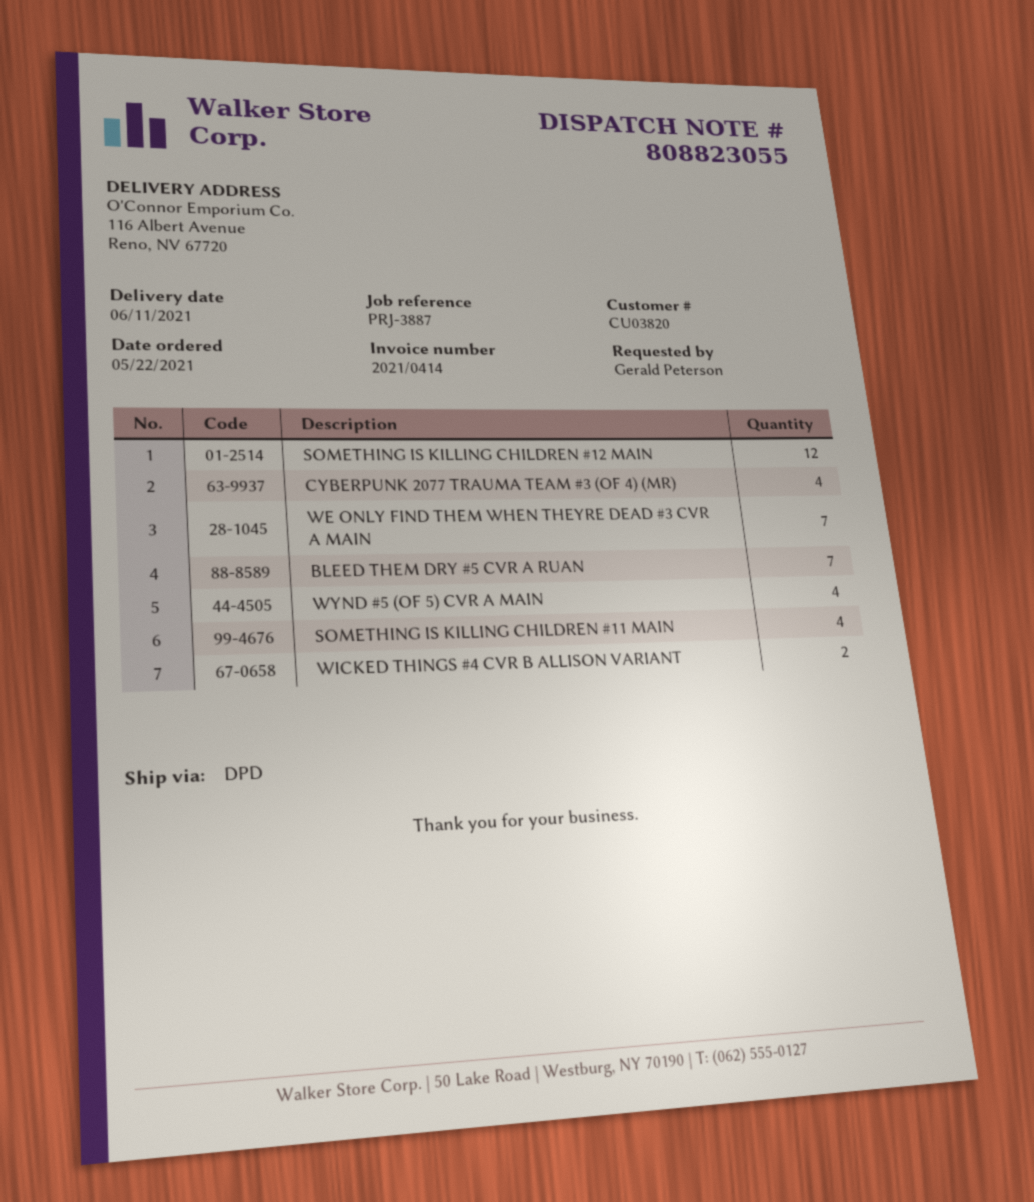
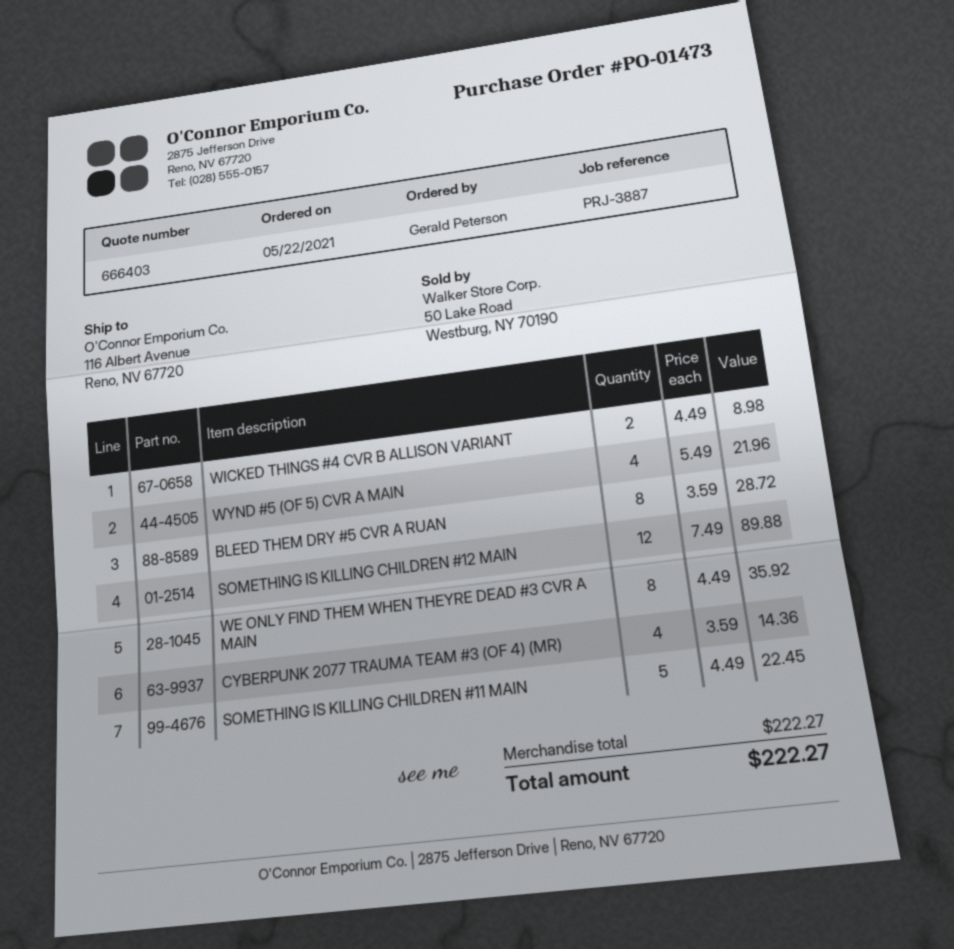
WE ONLY FIND THEM WHEN THEYRE DEAD #3 CVR A MAIN: 7 -> 8
BLEED THEM DRY #5 CVR A RUAN: 7 -> 8
SOMETHING IS KILLING CHILDREN #11 MAIN: 4 -> 5

